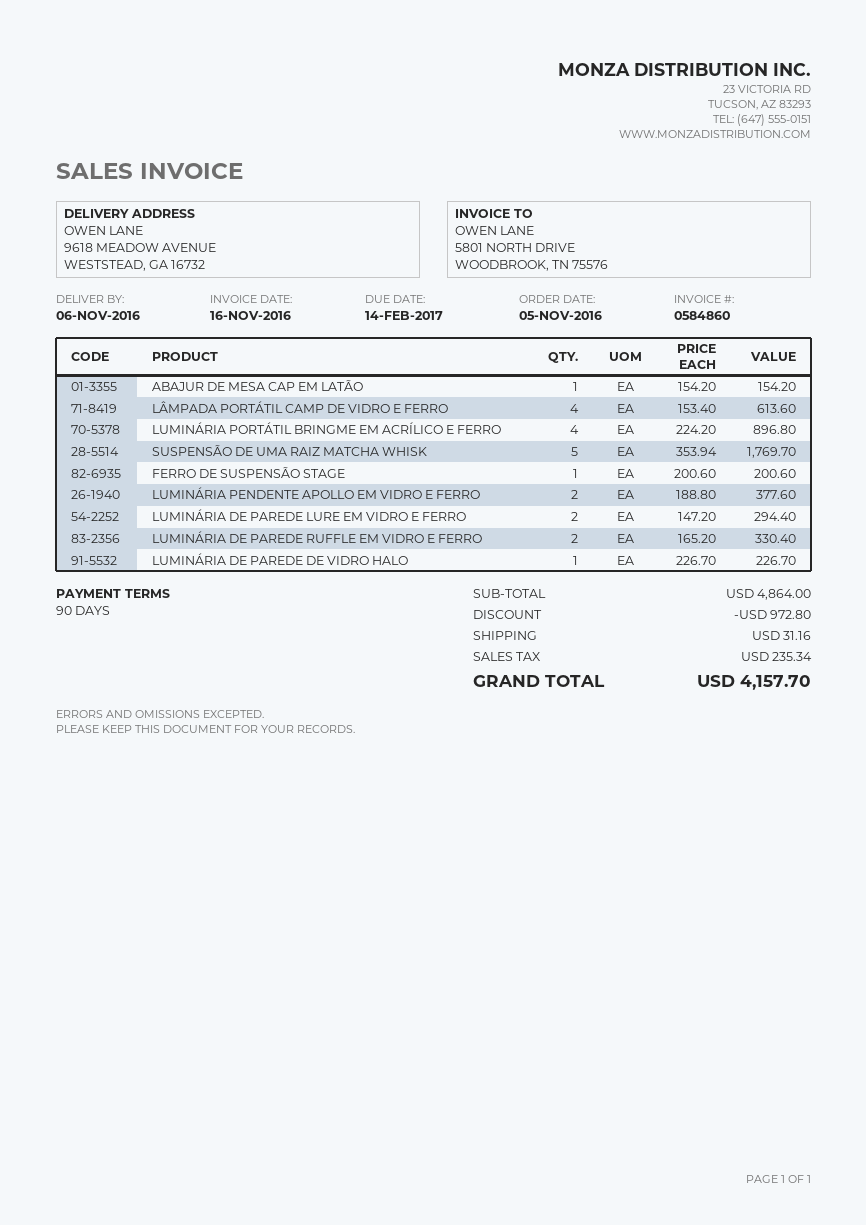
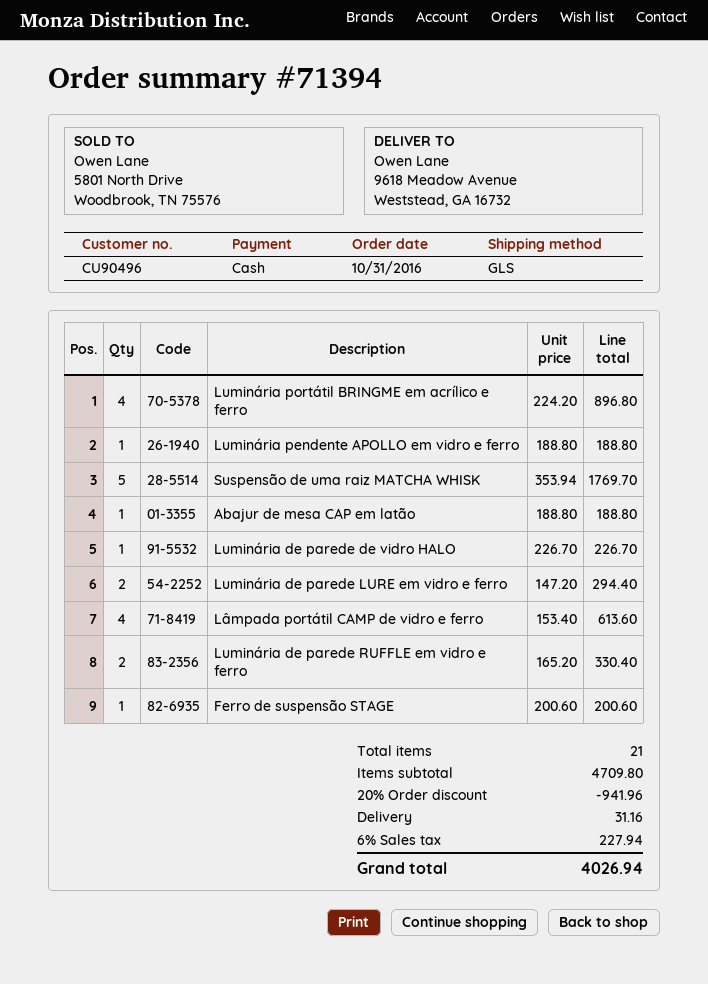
order date: 2016-11-05 -> 2016-10-31
ABAJUR DE MESA CAP EM LATÃO: 1 x 154.20 = 154.20 -> 1 x 188.80 = 188.80
LUMINÁRIA PENDENTE APOLLO EM VIDRO E FERRO: 2 x 188.80 = 377.60 -> 1 x 188.80 = 188.80
subtotal: 4864.00 -> 4709.80
discount: 972.80 -> 941.96
tax: 235.34 -> 227.94
total: 4157.70 -> 4026.94

